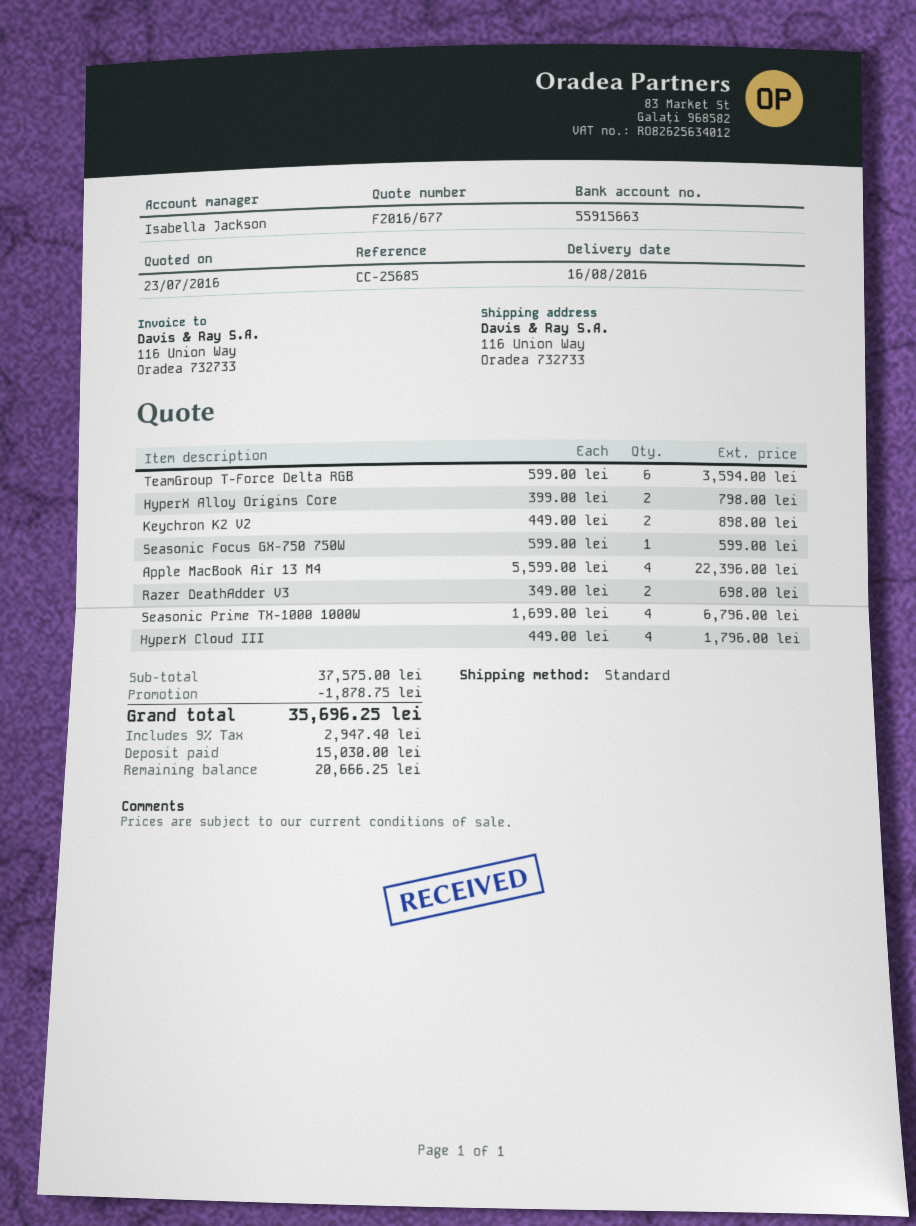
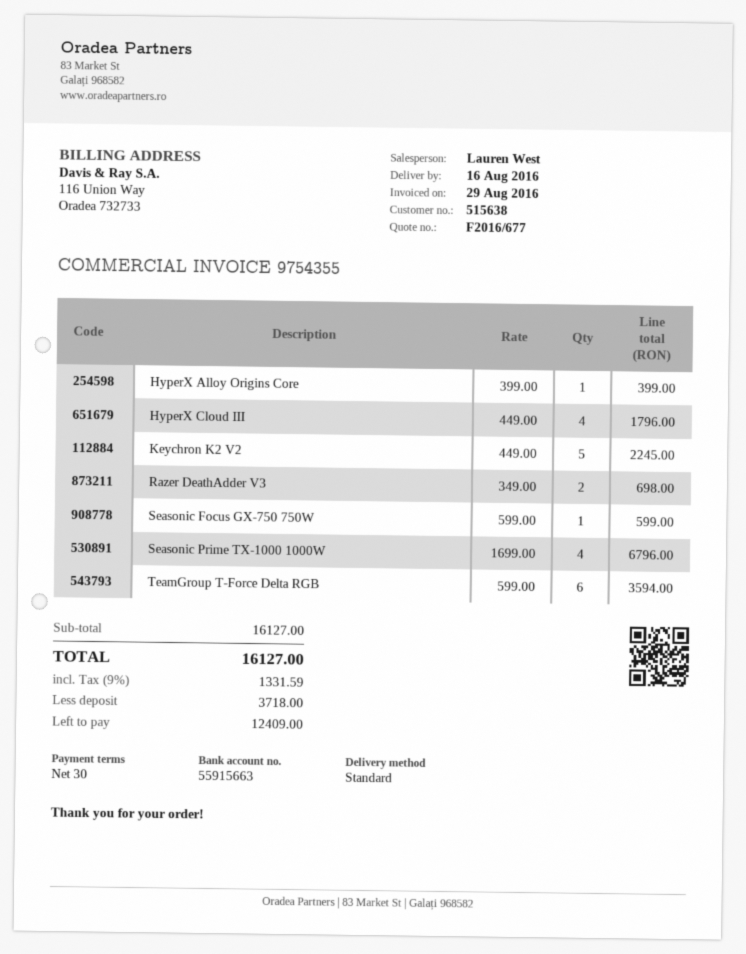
sales rep: Isabella Jackson -> Lauren West
HyperX Alloy Origins Core: 2 x 399.00 = 798.00 -> 1 x 399.00 = 399.00
Keychron K2 V2: 2 x 449.00 = 898.00 -> 5 x 449.00 = 2245.00
Apple MacBook Air 13 M4: 4 x 5599.00 = 22396.00 -> none
subtotal: 37575.00 -> 16127.00
discount: 1878.75 -> none
tax: 9% = 2947.40 -> 9% = 1331.59
total: 35696.25 -> 16127.00
deposit: 15030.00 -> 3718.00
balance: 20666.25 -> 12409.00

